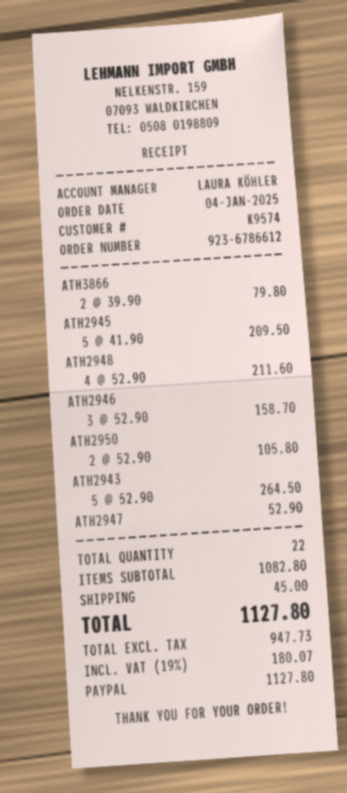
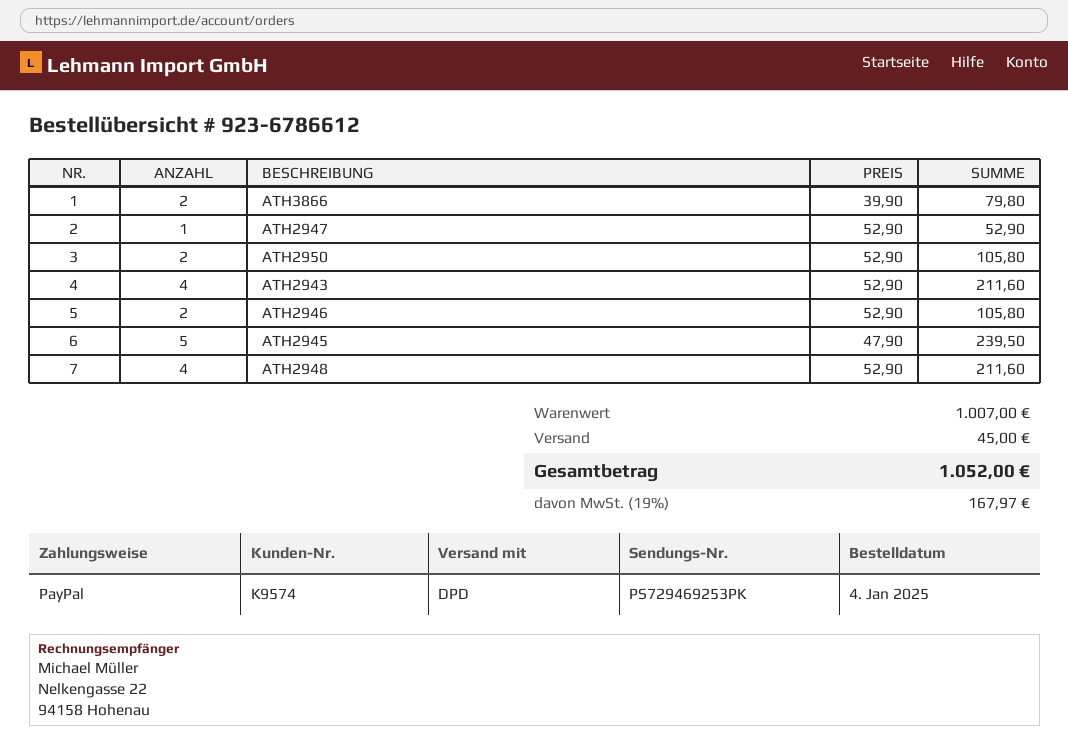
ATH2945: 5 x 41.90 = 209.50 -> 5 x 47.90 = 239.50
ATH2946: 3 x 52.90 = 158.70 -> 2 x 52.90 = 105.80
ATH2943: 5 x 52.90 = 264.50 -> 4 x 52.90 = 211.60
subtotal: 1082.80 -> 1007.00
tax: 19% = 180.07 -> 19% = 167.97
total: 1127.80 -> 1052.00

